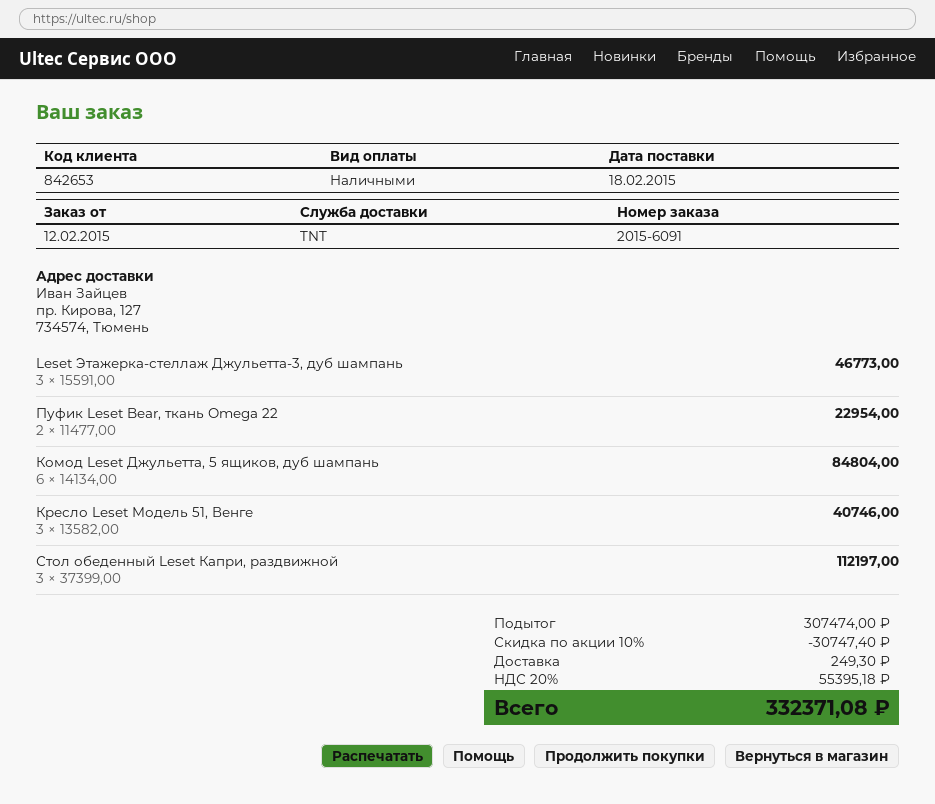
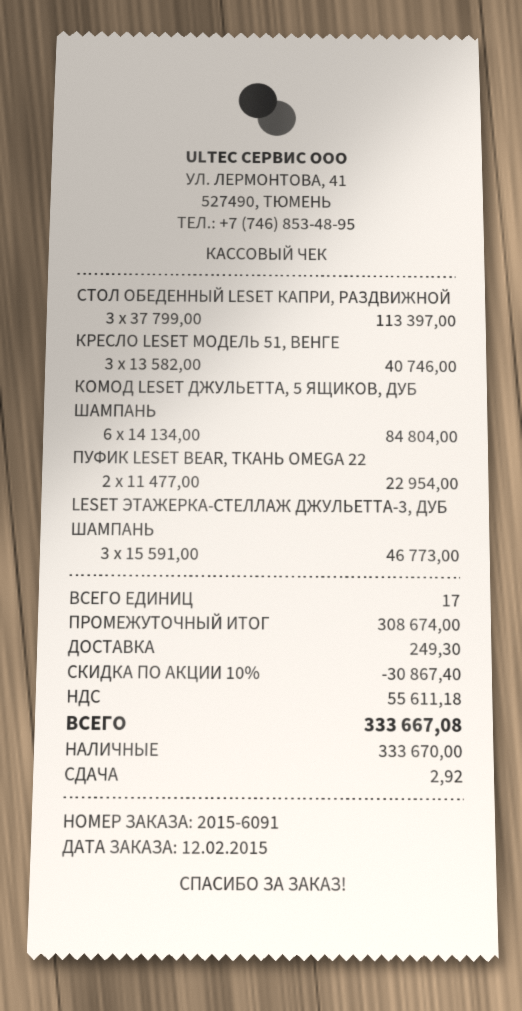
Стол обеденный Leset Капри, раздвижной: 3 x 37399.00 = 112197.00 -> 3 x 37799.00 = 113397.00
subtotal: 307474.00 -> 308674.00
discount: 10% = 30747.40 -> 10% = 30867.40
tax: 55395.18 -> 55611.18
total: 332371.08 -> 333667.08

